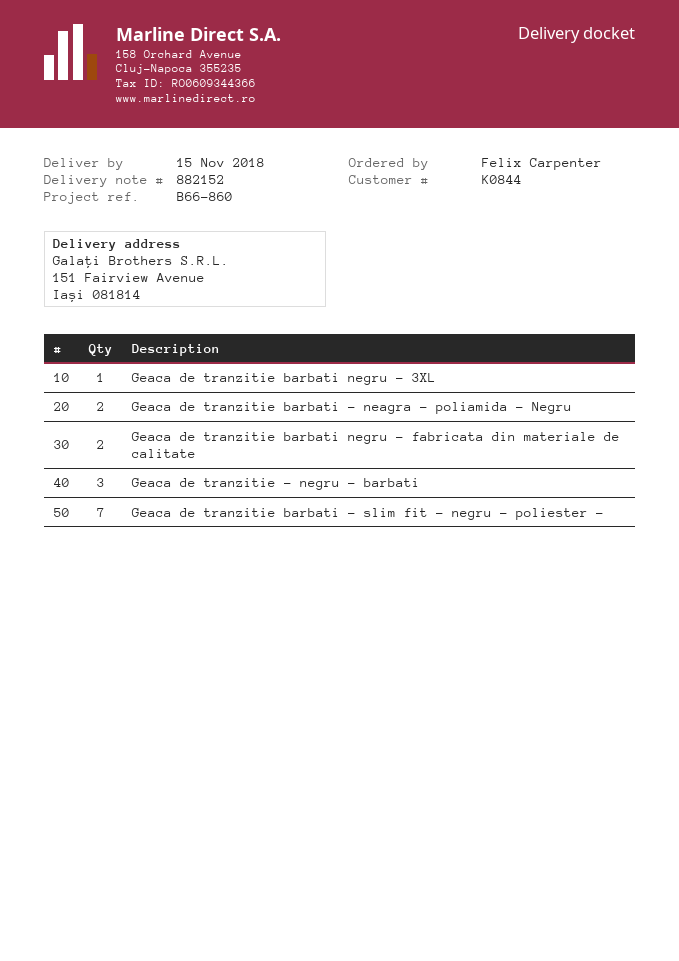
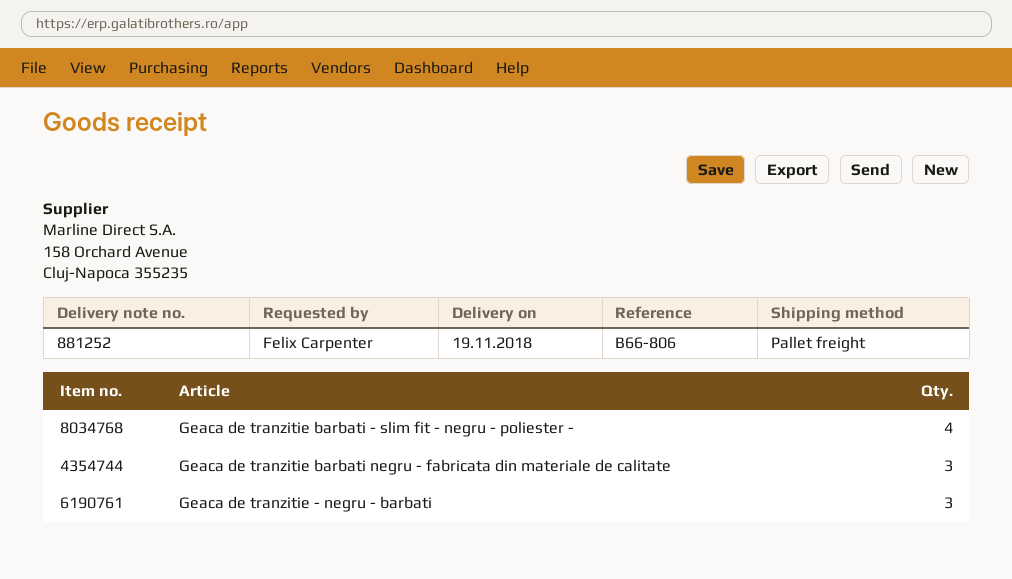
delivery note number: 882152 -> 881252
delivery date: 2018-11-15 -> 2018-11-19
reference: B66-860 -> B66-806
Geaca de tranzitie barbati negru - 3XL: 1 -> none
Geaca de tranzitie barbati - neagra - poliamida - Negru: 2 -> none
Geaca de tranzitie barbati negru - fabricata din materiale de calitate: 2 -> 3
Geaca de tranzitie barbati - slim fit - negru - poliester -: 7 -> 4

